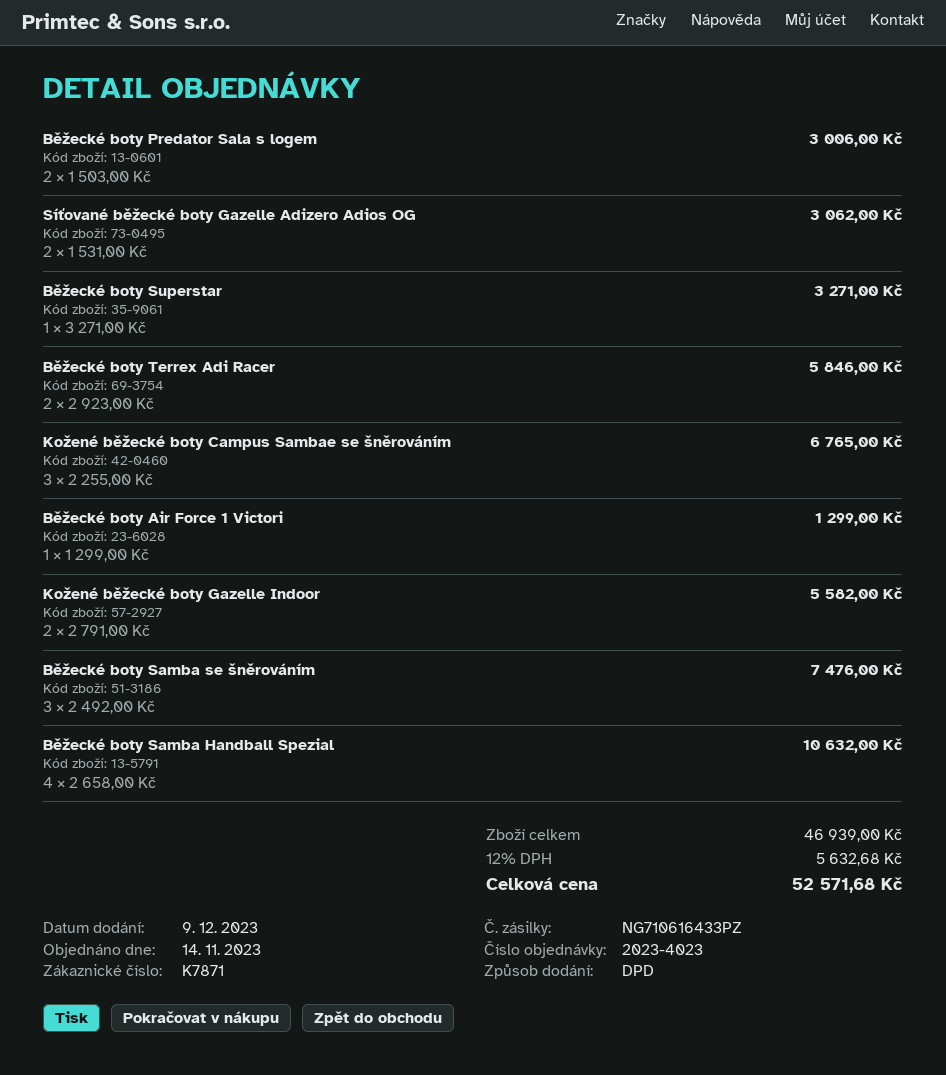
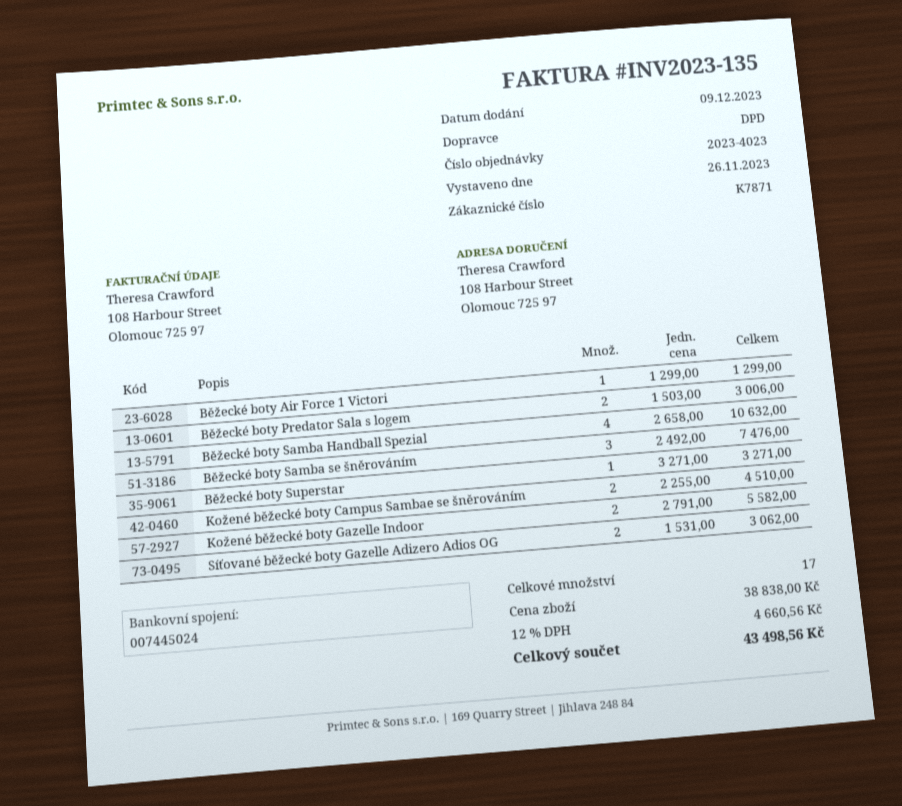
Běžecké boty Terrex Adi Racer: 2 x 2923.00 = 5846.00 -> none
Kožené běžecké boty Campus Sambae se šněrováním: 3 x 2255.00 = 6765.00 -> 2 x 2255.00 = 4510.00
subtotal: 46939.00 -> 38838.00
tax: 12% = 5632.68 -> 12% = 4660.56
total: 52571.68 -> 43498.56

